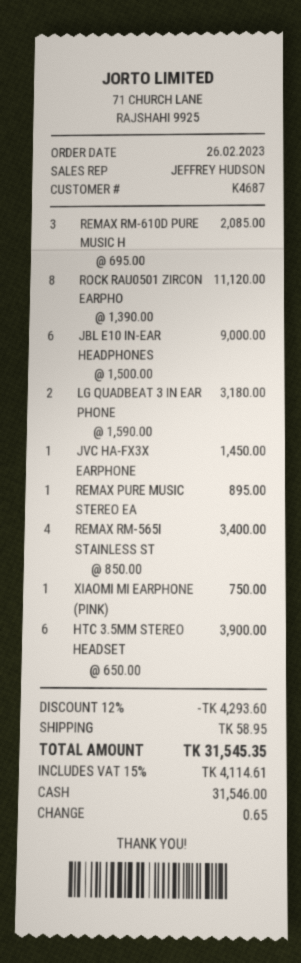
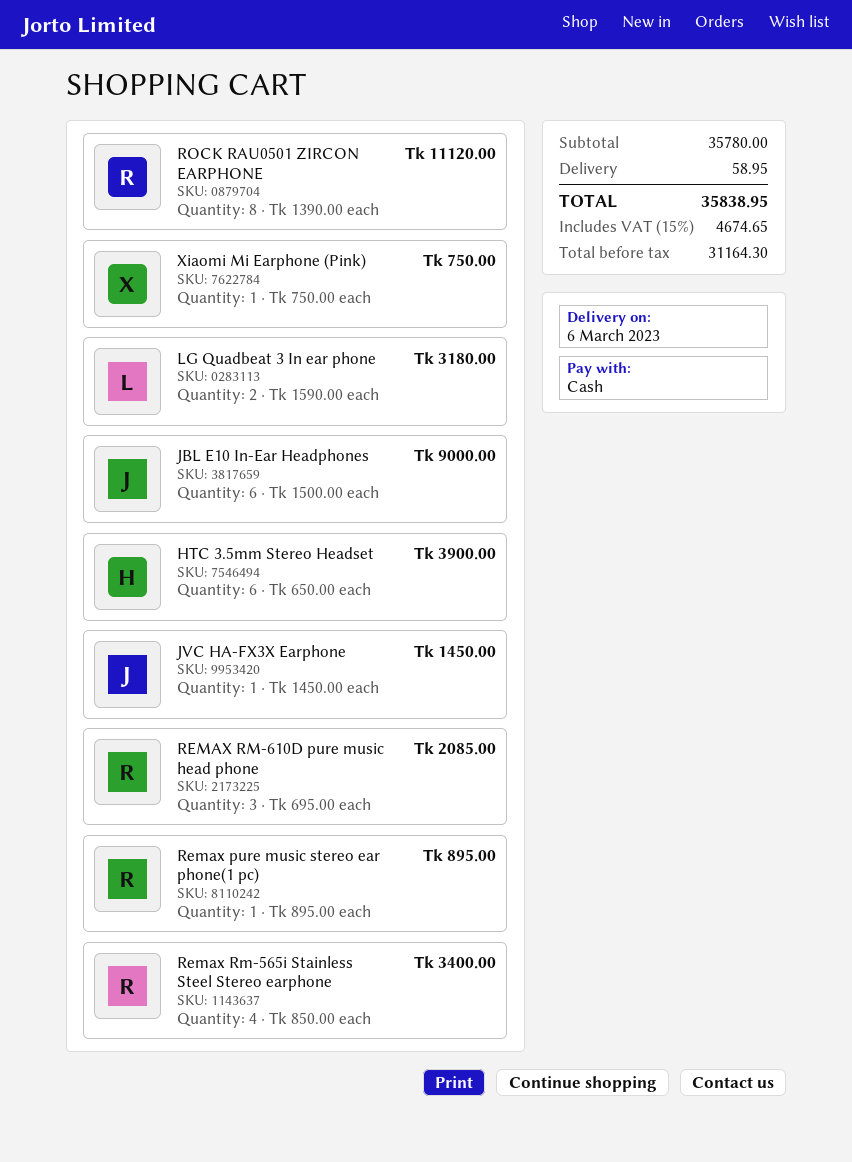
discount: 12% = 4293.60 -> none
tax: 15% = 4114.61 -> 15% = 4674.65
total: 31545.35 -> 35838.95

